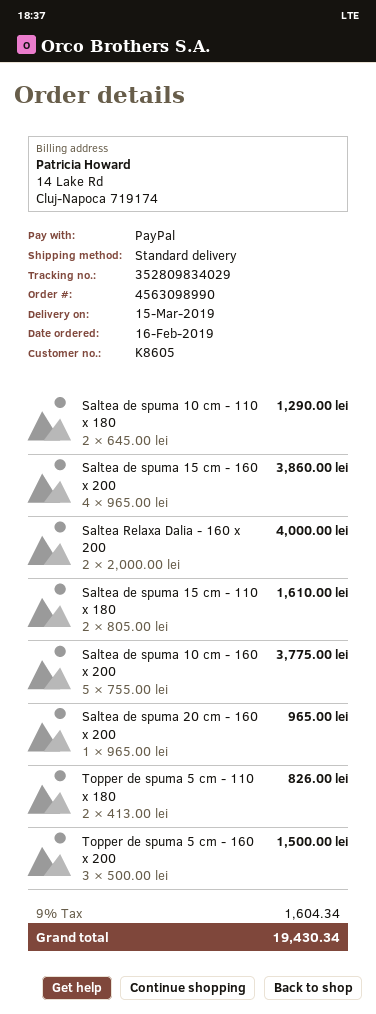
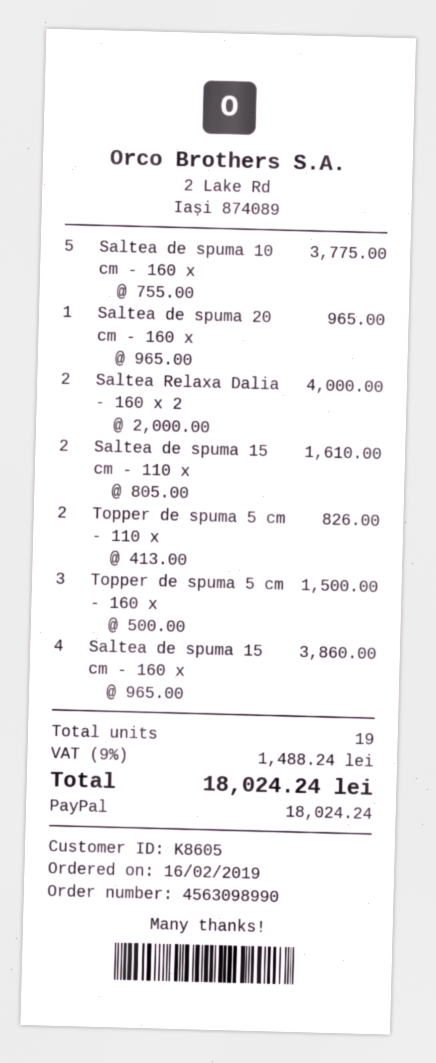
Saltea de spuma 10 cm - 110 x 180: 2 x 645.00 = 1290.00 -> none
tax: 9% = 1604.34 -> 9% = 1488.24
total: 19430.34 -> 18024.24

